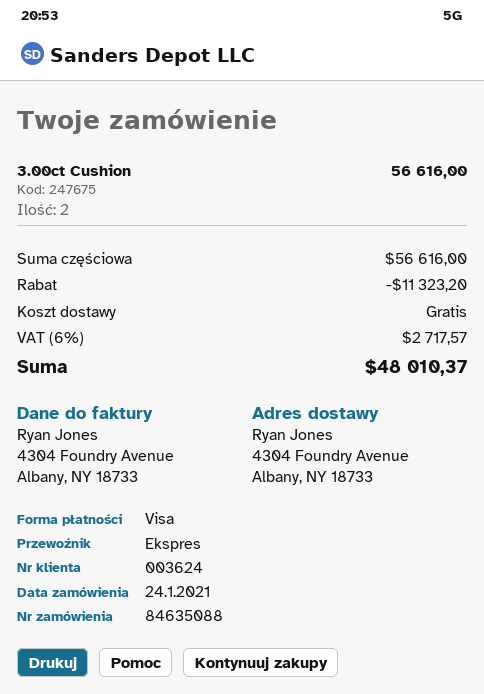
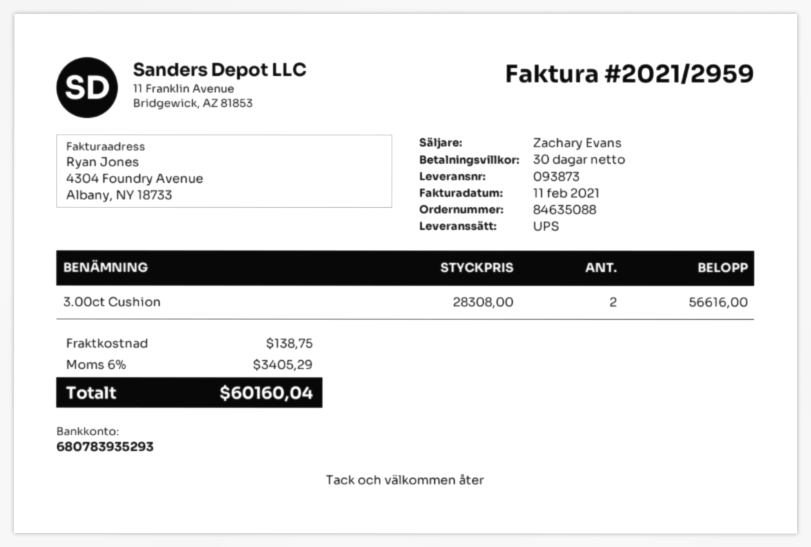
shipping method: express -> UPS
discount: 11323.20 -> none
shipping: 0.00 -> 138.75
tax: 6% = 2717.57 -> 6% = 3405.29
total: 48010.37 -> 60160.04

